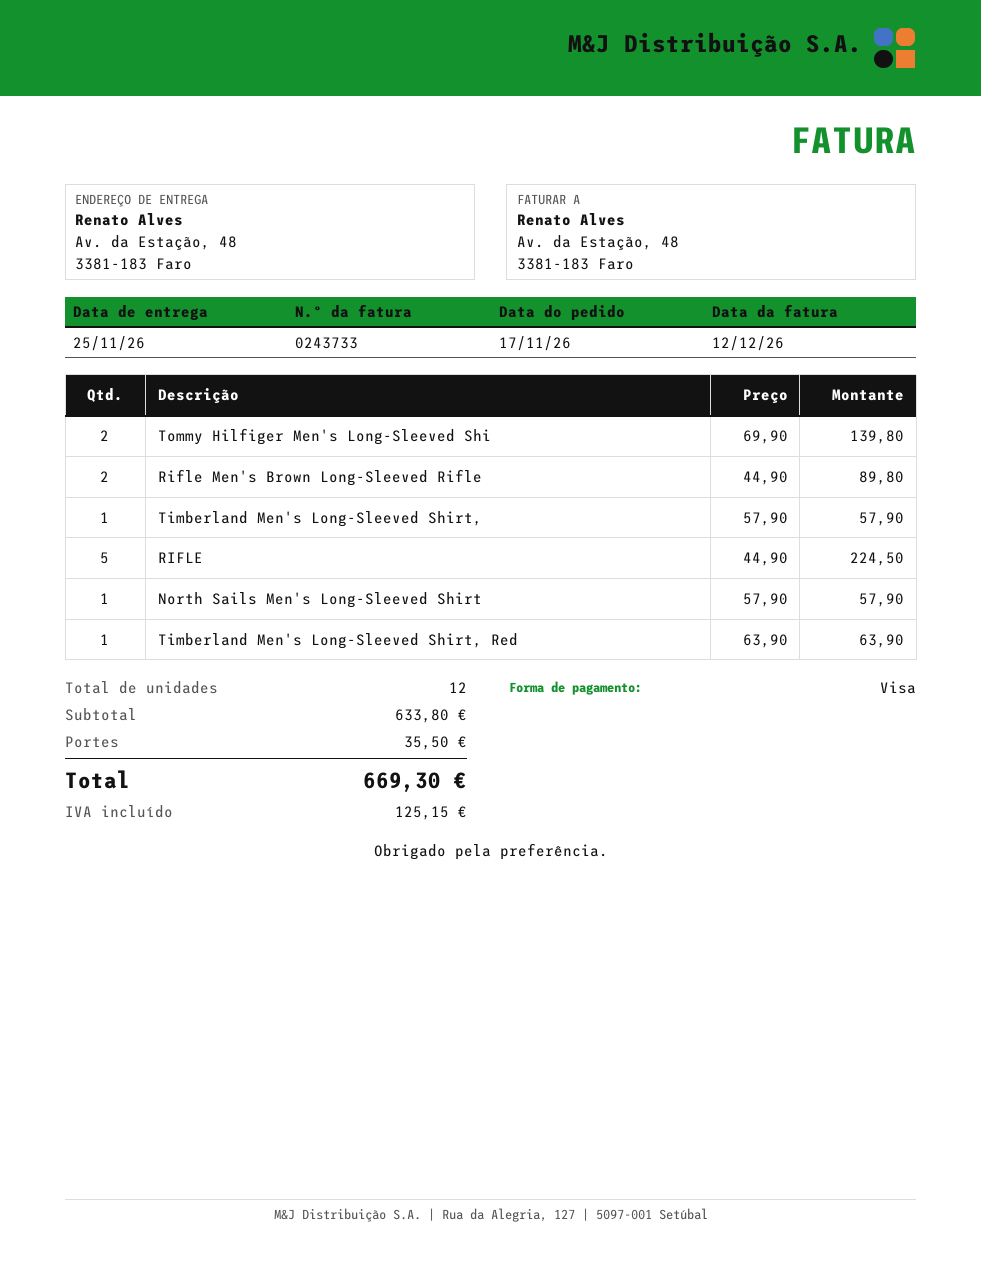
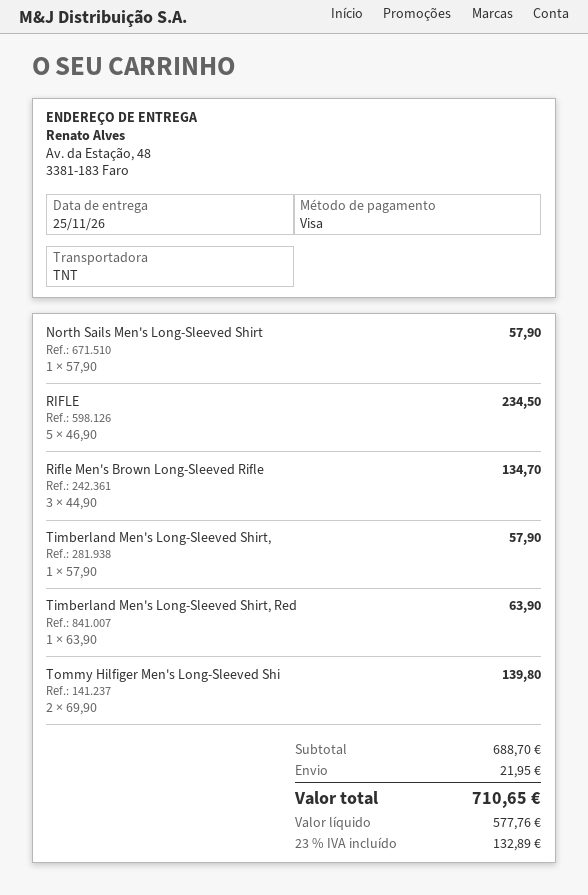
Rifle Men's Brown Long-Sleeved Rifle: 2 x 44.90 = 89.80 -> 3 x 44.90 = 134.70
RIFLE: 5 x 44.90 = 224.50 -> 5 x 46.90 = 234.50
subtotal: 633.80 -> 688.70
shipping: 35.50 -> 21.95
tax: 125.15 -> 132.89
total: 669.30 -> 710.65

